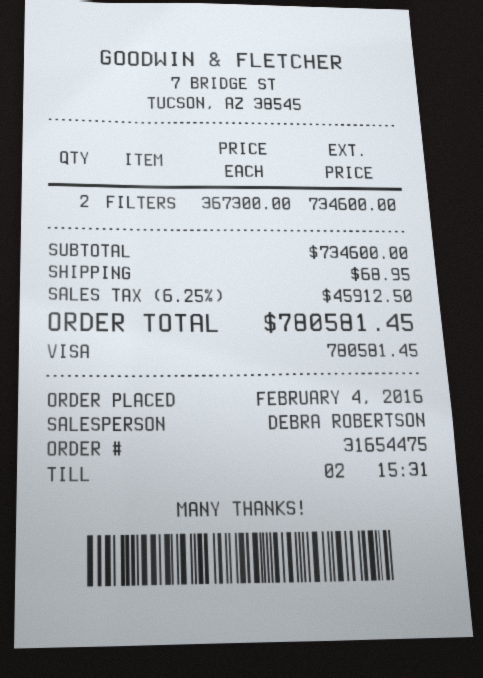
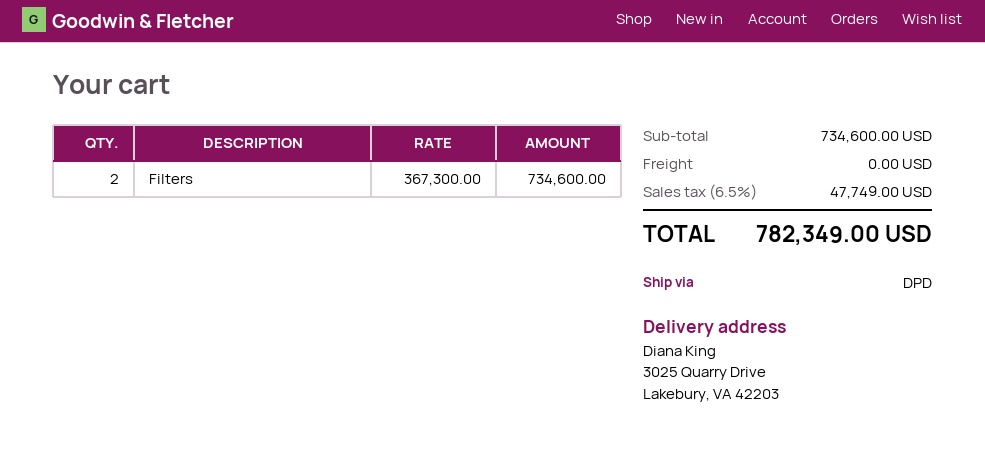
shipping: 68.95 -> 0.00
tax: 6.25% = 45912.50 -> 6.5% = 47749.00
total: 780581.45 -> 782349.00

